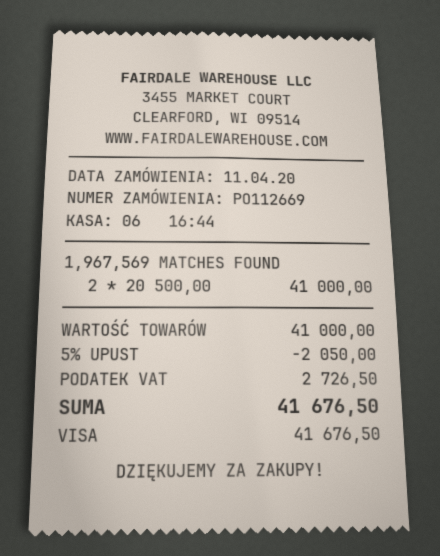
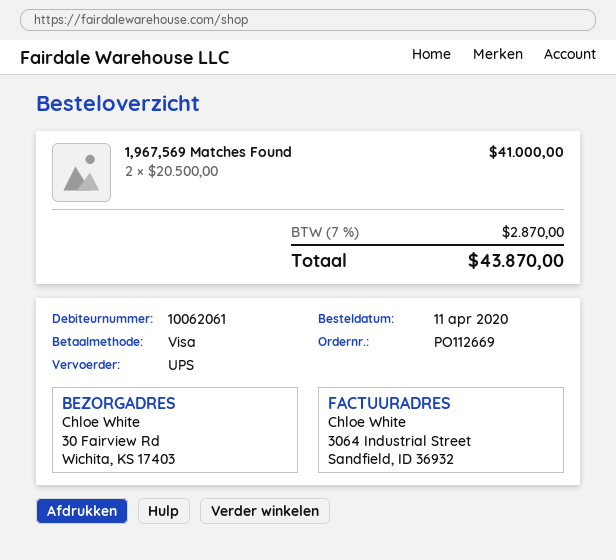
discount: 5% = 2050.00 -> none
tax: 2726.50 -> 2870.00
total: 41676.50 -> 43870.00

